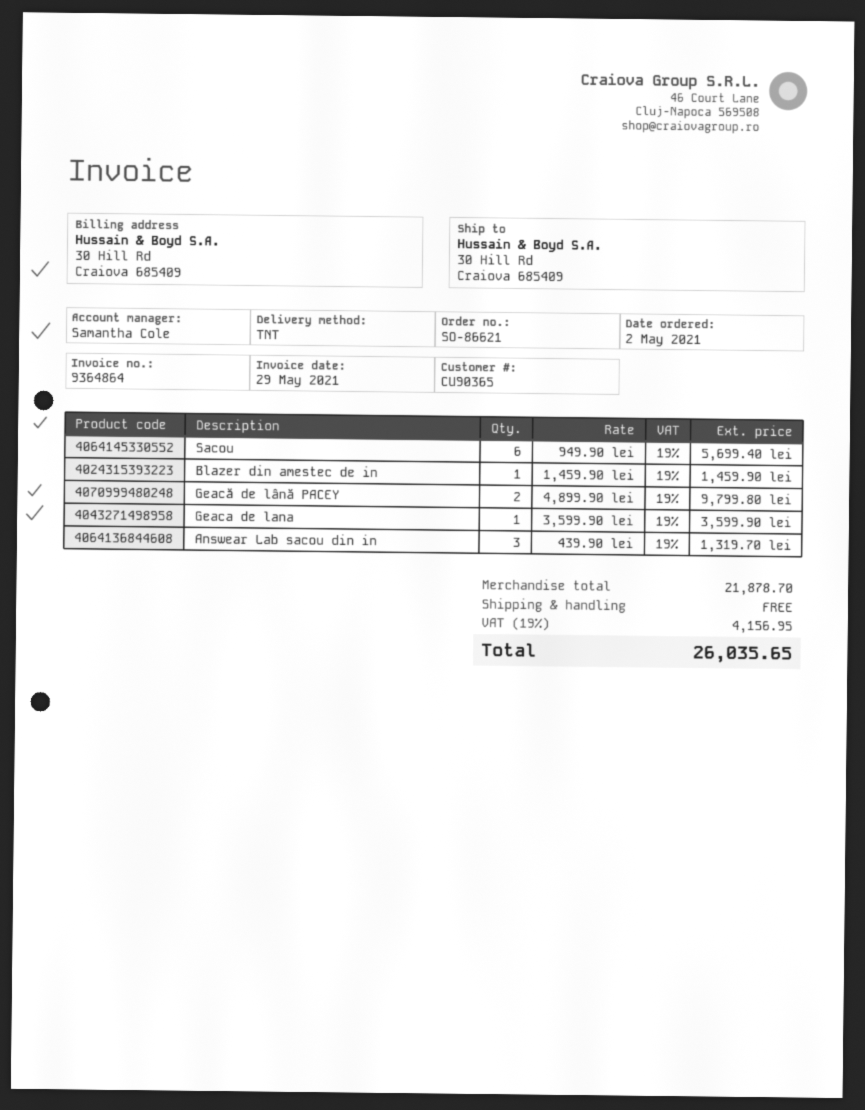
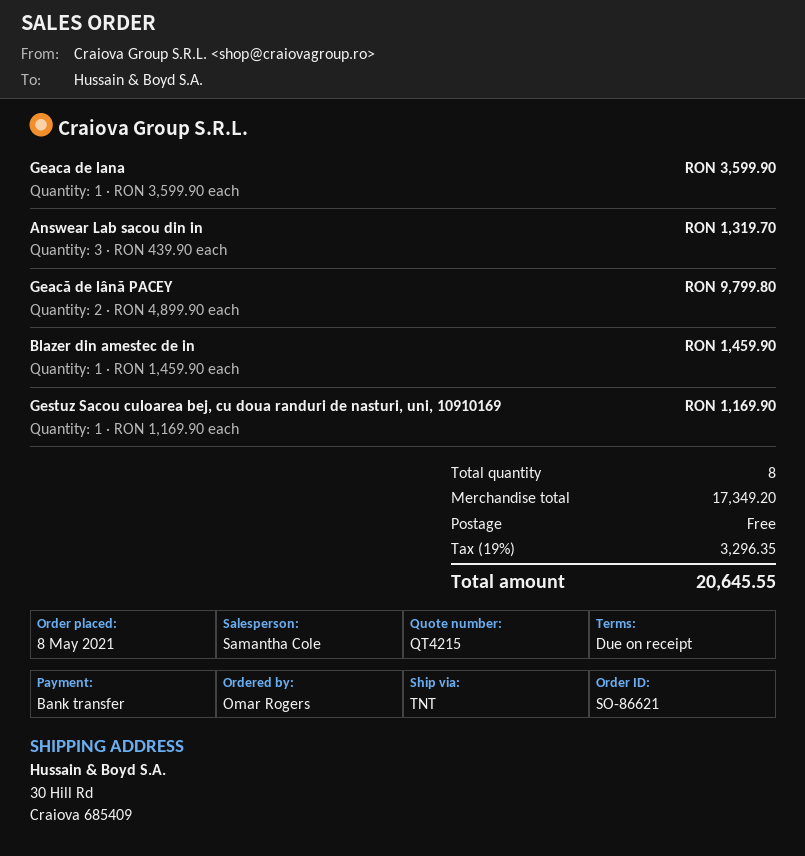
order date: 2021-05-02 -> 2021-05-08
Sacou: 6 x 949.90 = 5699.40 -> none
Gestuz Sacou culoarea bej, cu doua randuri de nasturi, uni, 10910169: none -> 1 x 1169.90 = 1169.90
subtotal: 21878.70 -> 17349.20
tax: 19% = 4156.95 -> 19% = 3296.35
total: 26035.65 -> 20645.55

